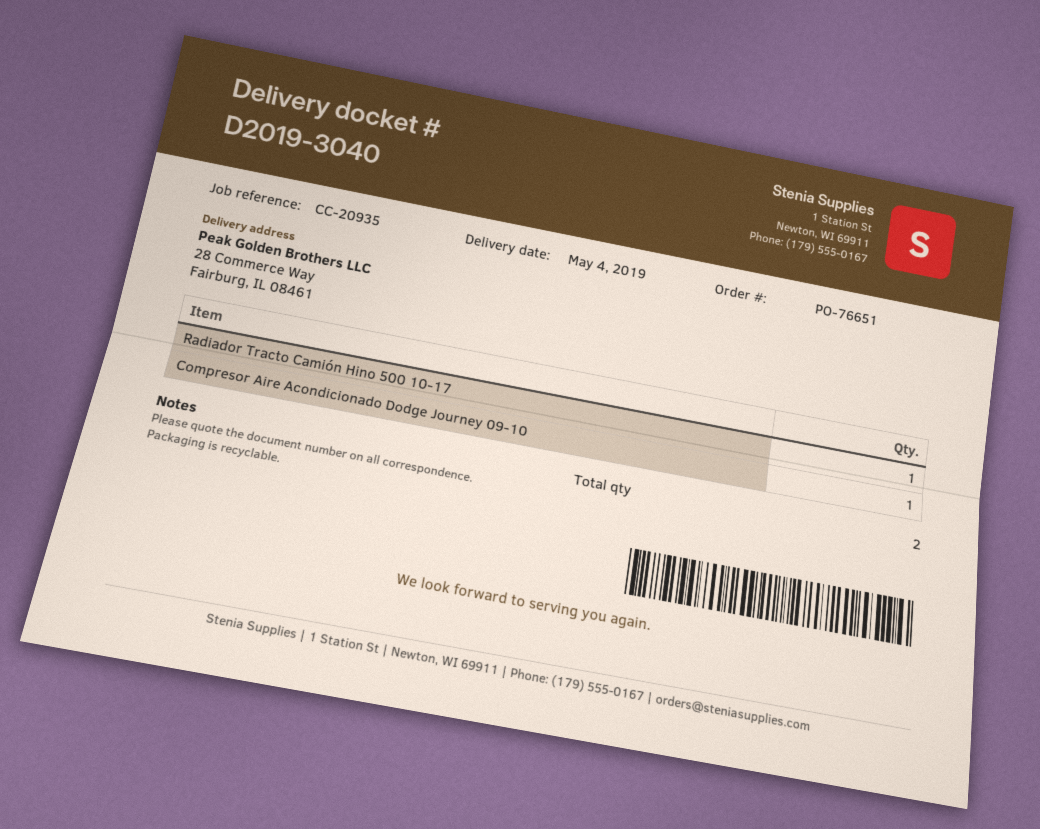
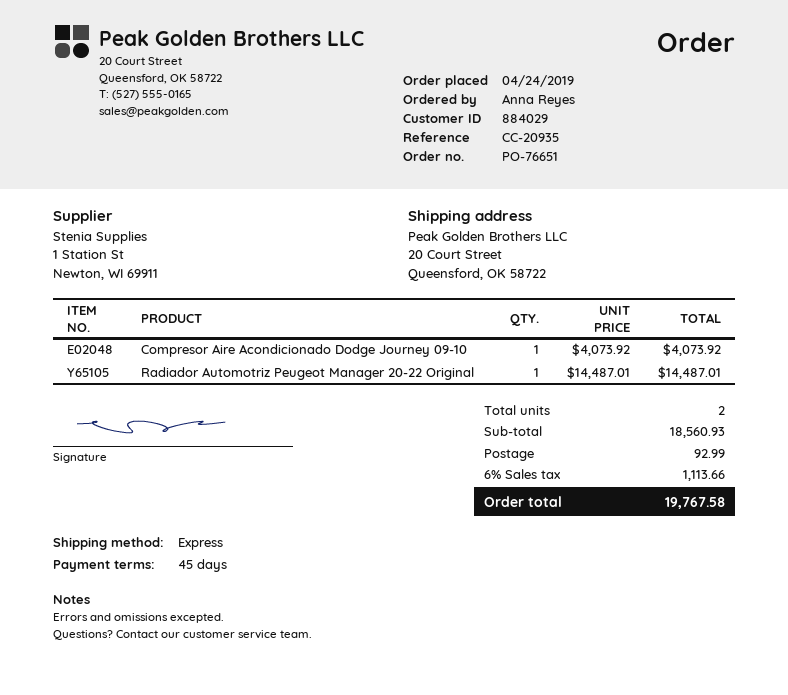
ship to: 28 Commerce Way, Fairburg, IL 08461 -> 20 Court Street, Queensford, OK 58722
Radiador Tracto Camión Hino 500 10-17: 1 -> none
Radiador Automotriz Peugeot Manager 20-22 Original: none -> 1

